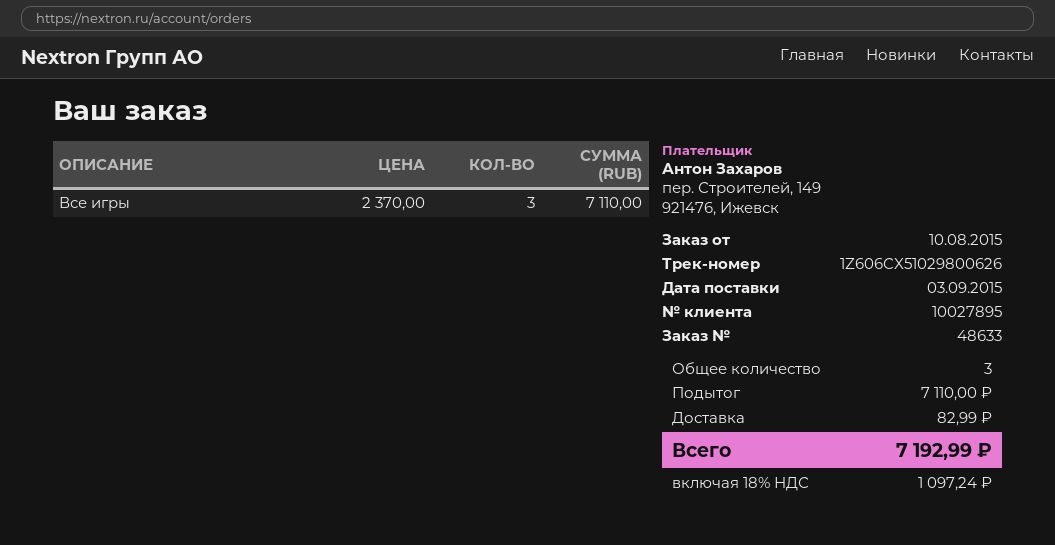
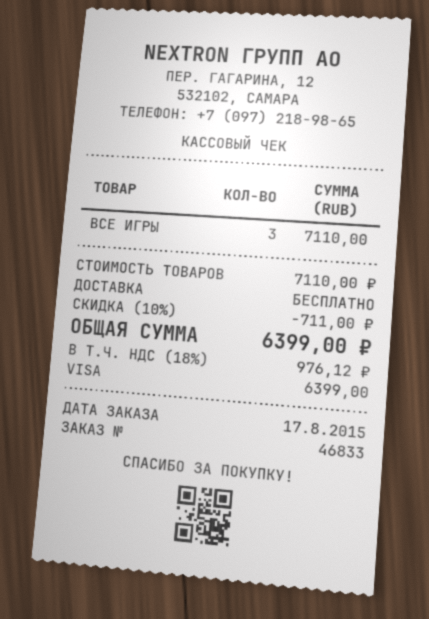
order number: 48633 -> 46833
order date: 2015-08-10 -> 2015-08-17
discount: none -> 10% = 711.00
shipping: 82.99 -> 0.00
tax: 18% = 1097.24 -> 18% = 976.12
total: 7192.99 -> 6399.00

